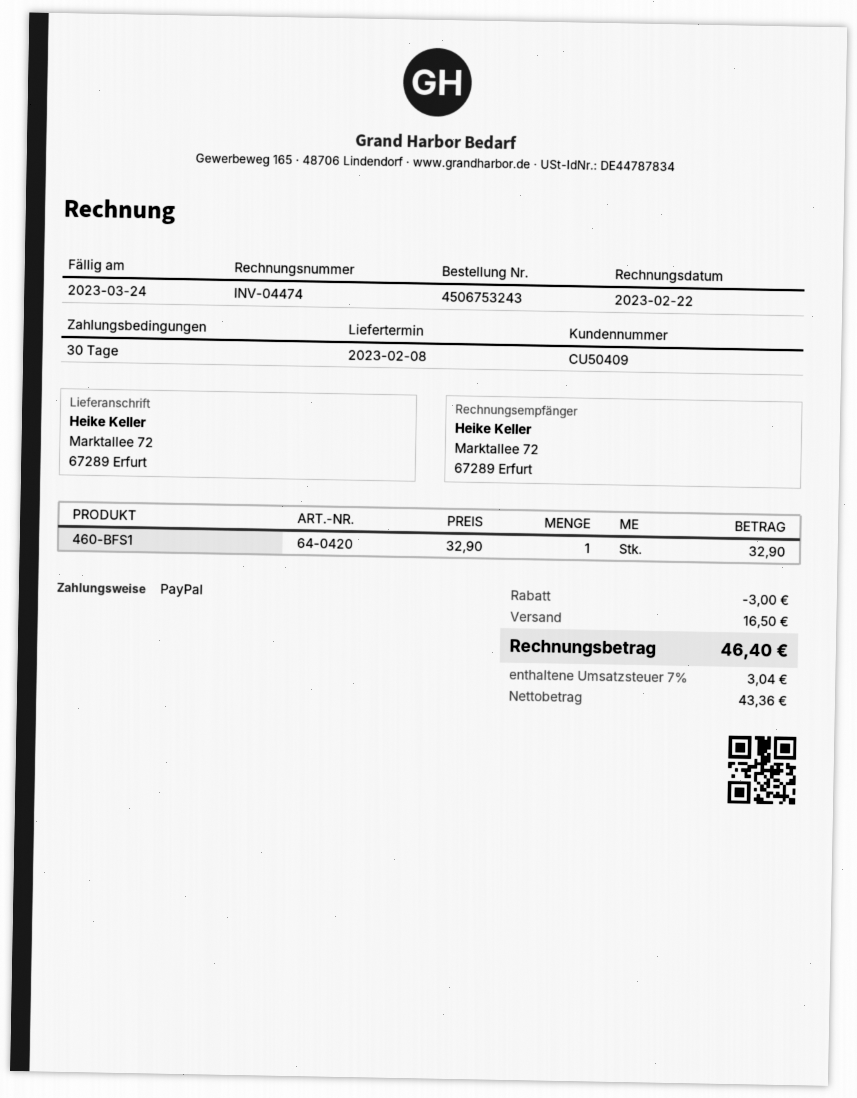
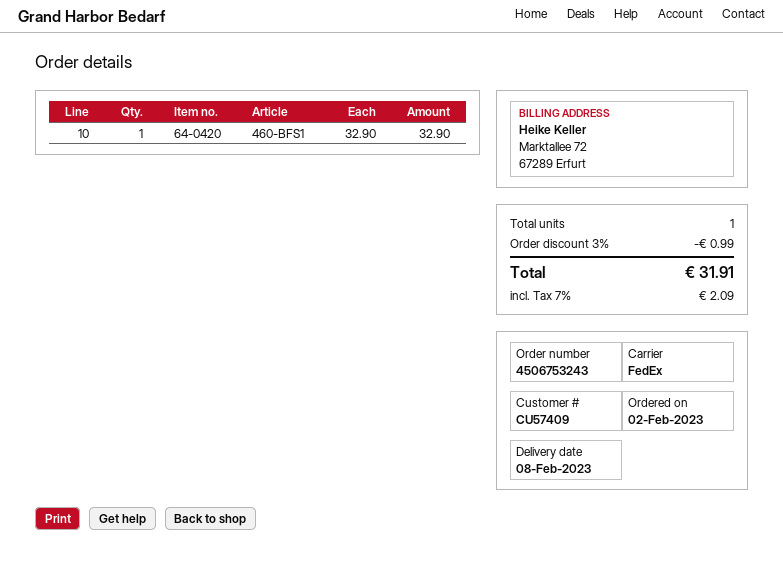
customer number: CU50409 -> CU57409
discount: 3.00 -> 0.99
shipping: 16.50 -> none
tax: 7% = 3.04 -> 7% = 2.09
total: 46.40 -> 31.91

